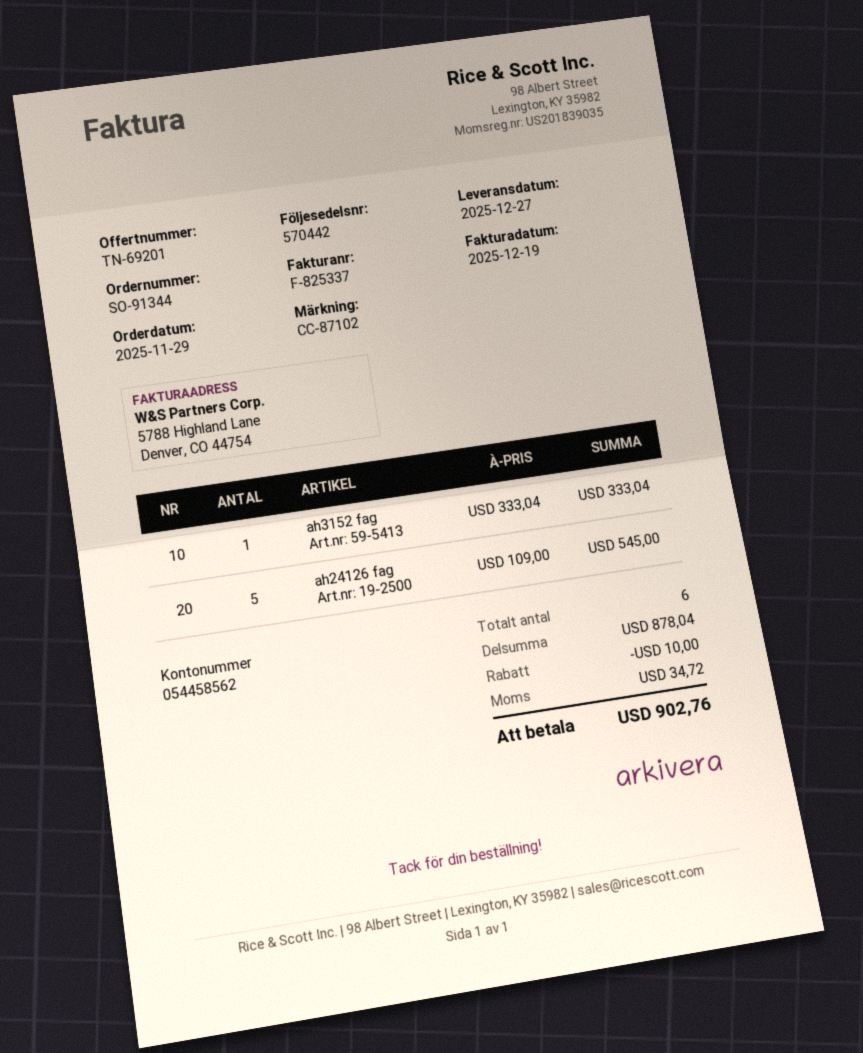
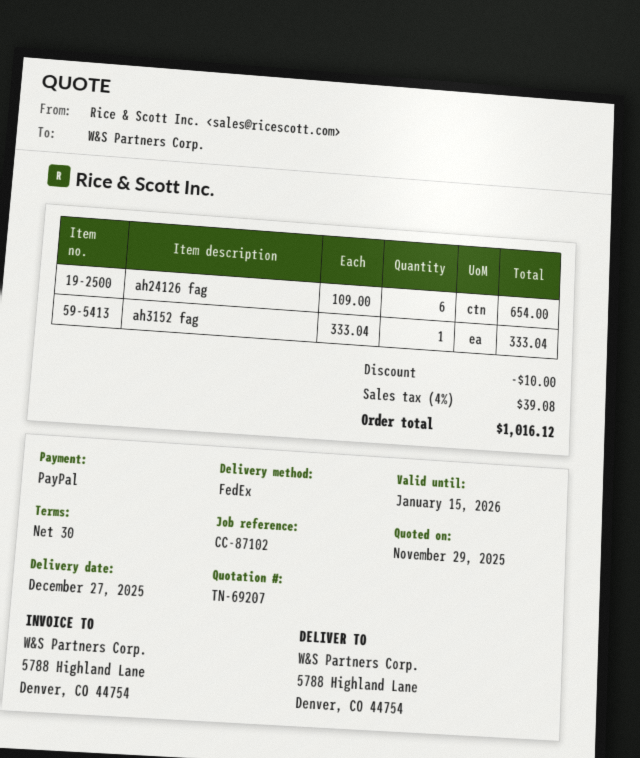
quote number: TN-69201 -> TN-69207
ah24126 fag: 5 x 109.00 = 545.00 -> 6 x 109.00 = 654.00
tax: 34.72 -> 39.08
total: 902.76 -> 1016.12

